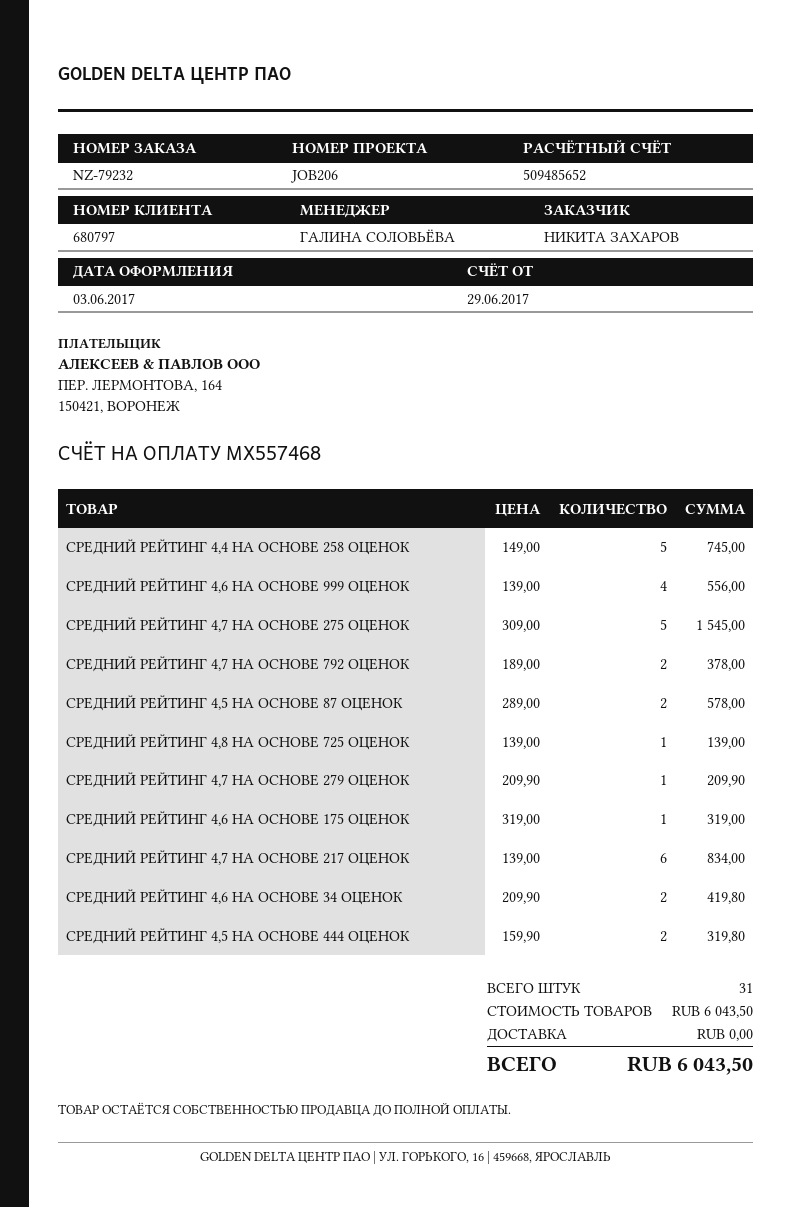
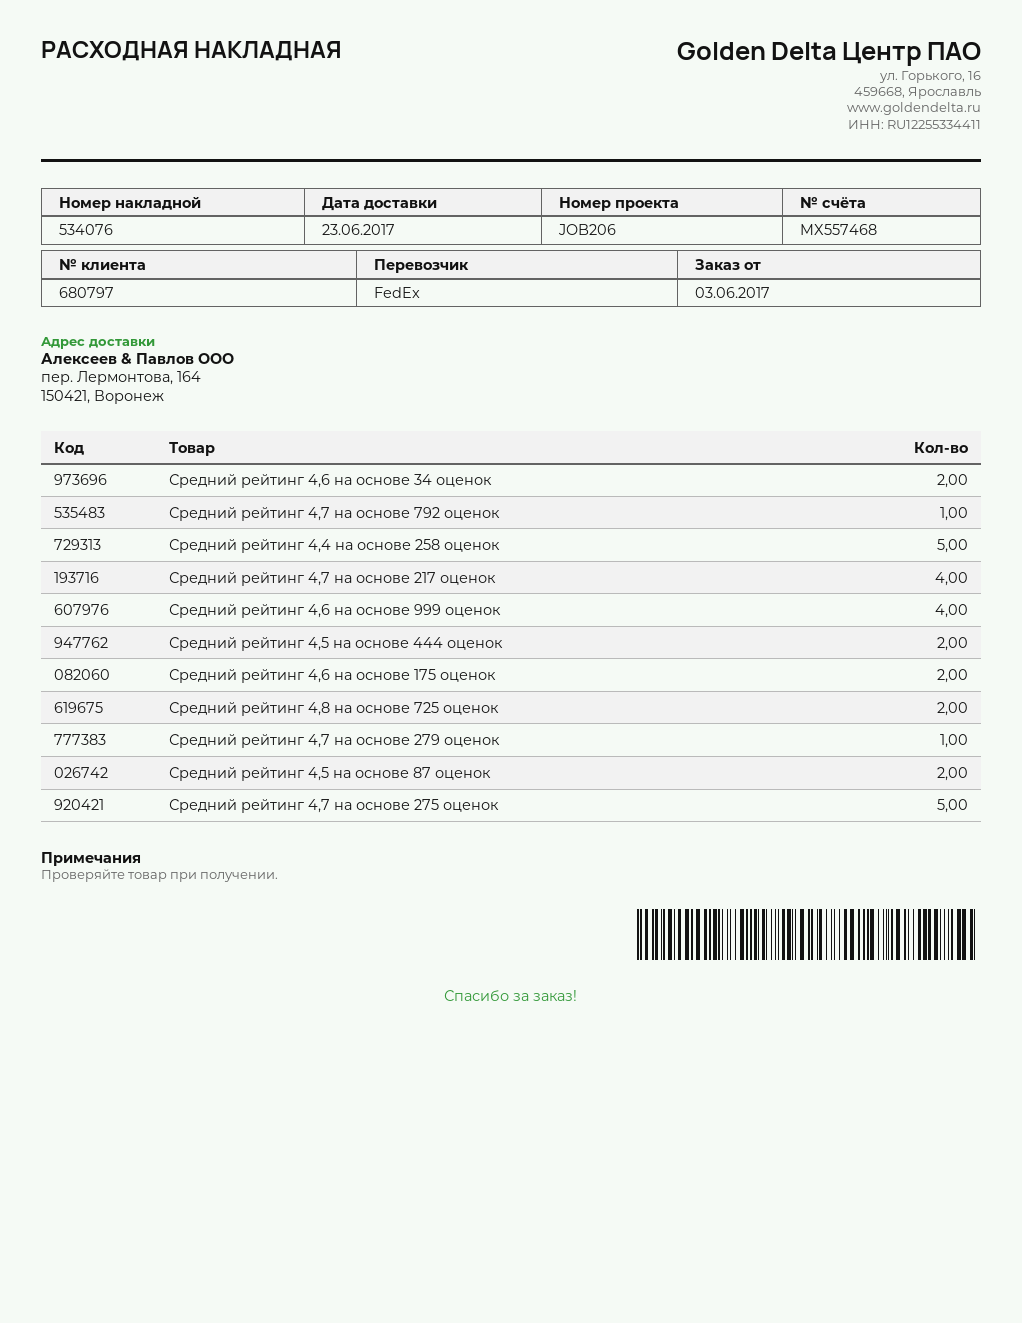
СРЕДНИЙ РЕЙТИНГ 4,7 НА ОСНОВЕ 792 ОЦЕНОК: 2 -> 1
СРЕДНИЙ РЕЙТИНГ 4,8 НА ОСНОВЕ 725 ОЦЕНОК: 1 -> 2
СРЕДНИЙ РЕЙТИНГ 4,6 НА ОСНОВЕ 175 ОЦЕНОК: 1 -> 2
СРЕДНИЙ РЕЙТИНГ 4,7 НА ОСНОВЕ 217 ОЦЕНОК: 6 -> 4

